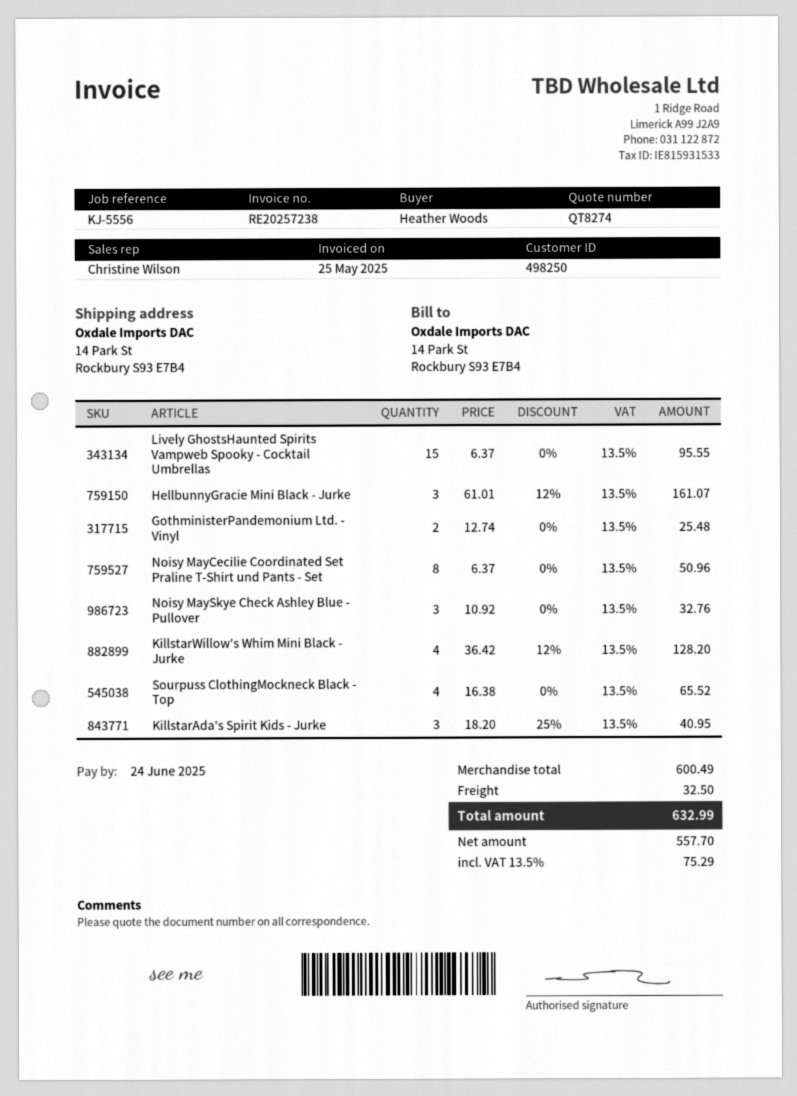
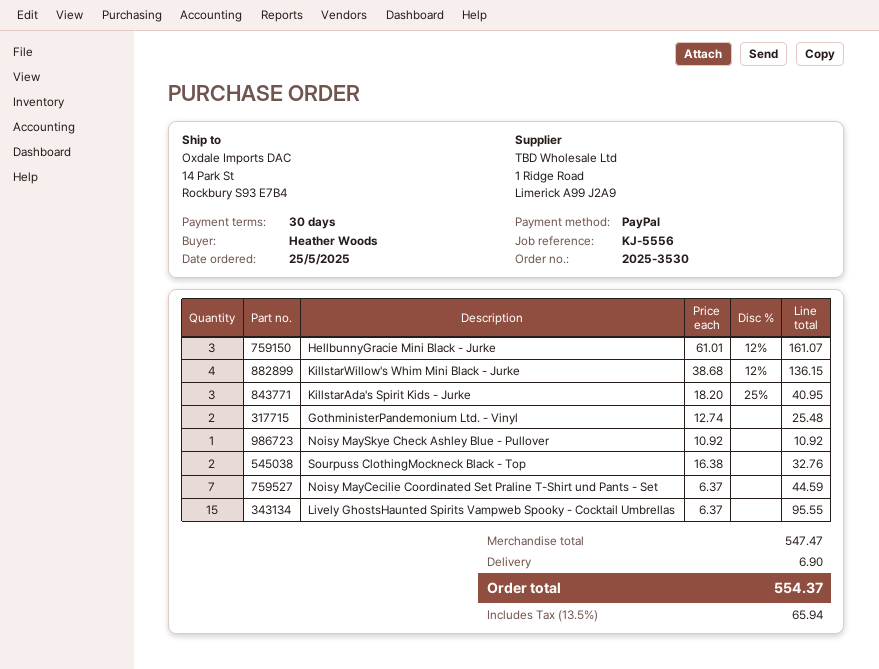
Noisy MayCecilie Coordinated Set Praline T-Shirt und Pants - Set: 8 x 6.37 = 50.96 -> 7 x 6.37 = 44.59
Noisy MaySkye Check Ashley Blue - Pullover: 3 x 10.92 = 32.76 -> 1 x 10.92 = 10.92
KillstarWillow's Whim Mini Black - Jurke: 4 x 36.42 - 12% = 128.20 -> 4 x 38.68 - 12% = 136.15
Sourpuss ClothingMockneck Black - Top: 4 x 16.38 = 65.52 -> 2 x 16.38 = 32.76
subtotal: 600.49 -> 547.47
shipping: 32.50 -> 6.90
tax: 13.5% = 75.29 -> 13.5% = 65.94
total: 632.99 -> 554.37

